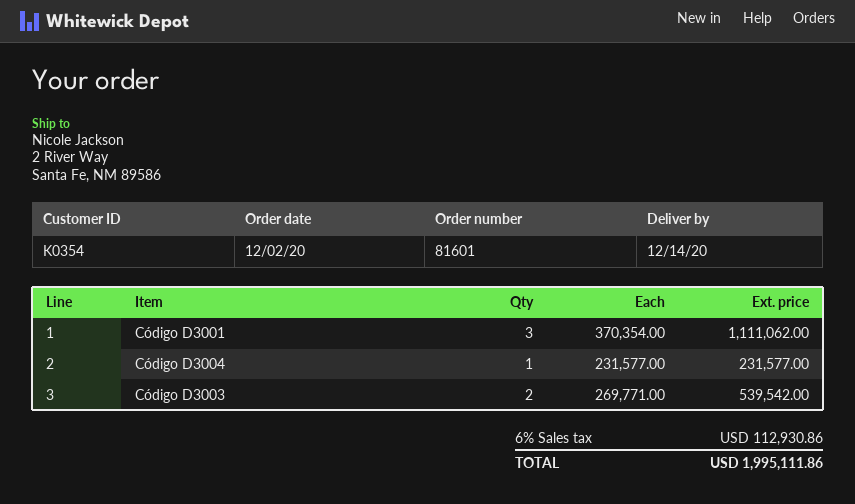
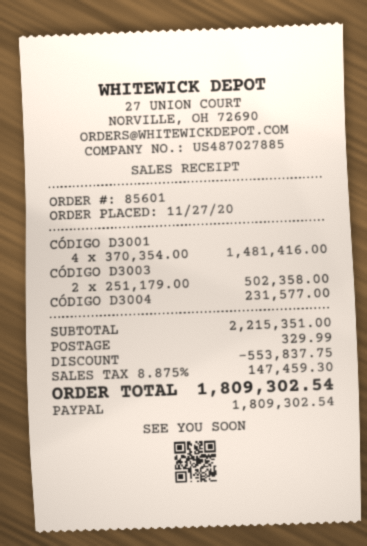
order number: 81601 -> 85601
order date: 2020-12-02 -> 2020-11-27
Código D3001: 3 x 370354.00 = 1111062.00 -> 4 x 370354.00 = 1481416.00
Código D3003: 2 x 269771.00 = 539542.00 -> 2 x 251179.00 = 502358.00
discount: none -> 553837.75
shipping: none -> 329.99
tax: 6% = 112930.86 -> 8.875% = 147459.30
total: 1995111.86 -> 1809302.54

